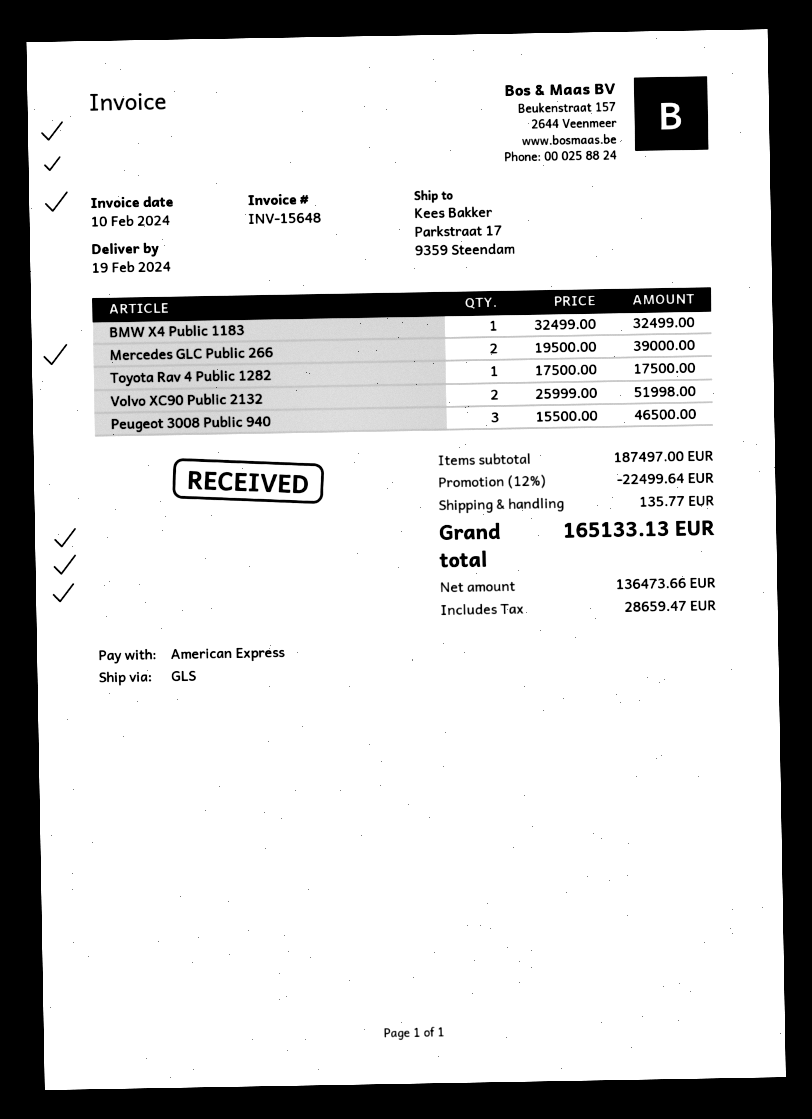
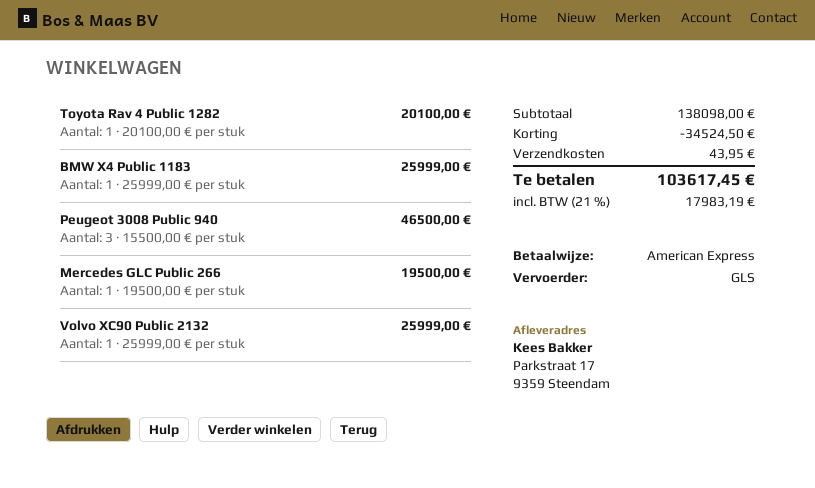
BMW X4 Public 1183: 1 x 32499.00 = 32499.00 -> 1 x 25999.00 = 25999.00
Mercedes GLC Public 266: 2 x 19500.00 = 39000.00 -> 1 x 19500.00 = 19500.00
Toyota Rav 4 Public 1282: 1 x 17500.00 = 17500.00 -> 1 x 20100.00 = 20100.00
Volvo XC90 Public 2132: 2 x 25999.00 = 51998.00 -> 1 x 25999.00 = 25999.00
subtotal: 187497.00 -> 138098.00
discount: 22499.64 -> 34524.50
shipping: 135.77 -> 43.95
tax: 28659.47 -> 17983.19
total: 165133.13 -> 103617.45

